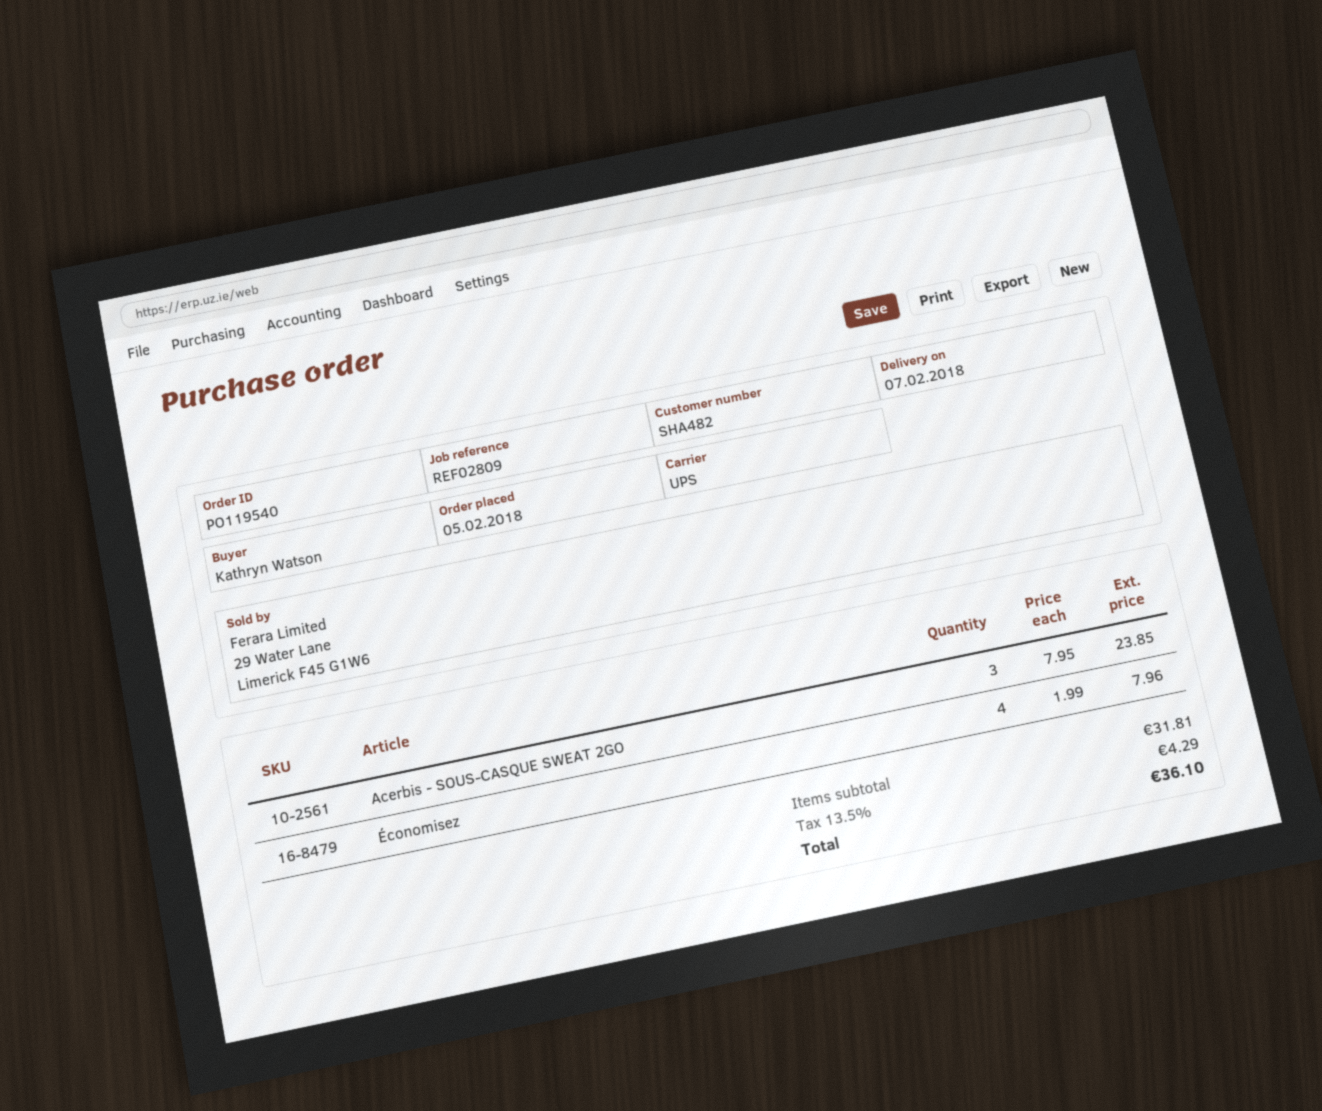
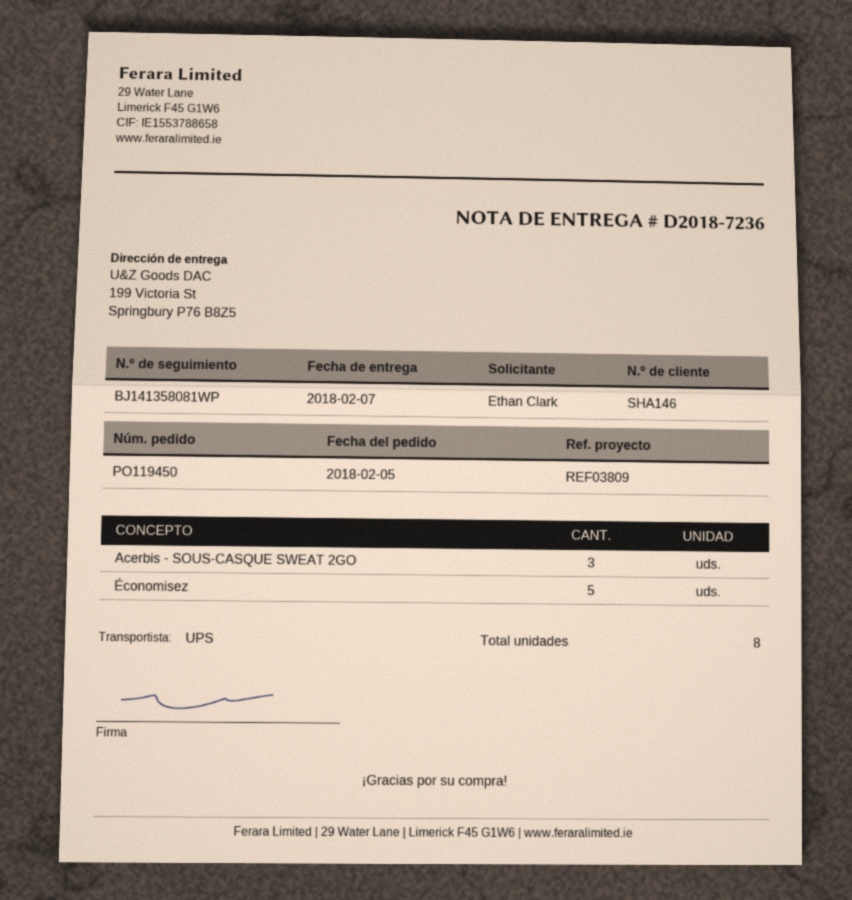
order number: PO119540 -> PO119450
customer number: SHA482 -> SHA146
reference: REF02809 -> REF03809
ordered by: Kathryn Watson -> Ethan Clark
Économisez: 4 -> 5

